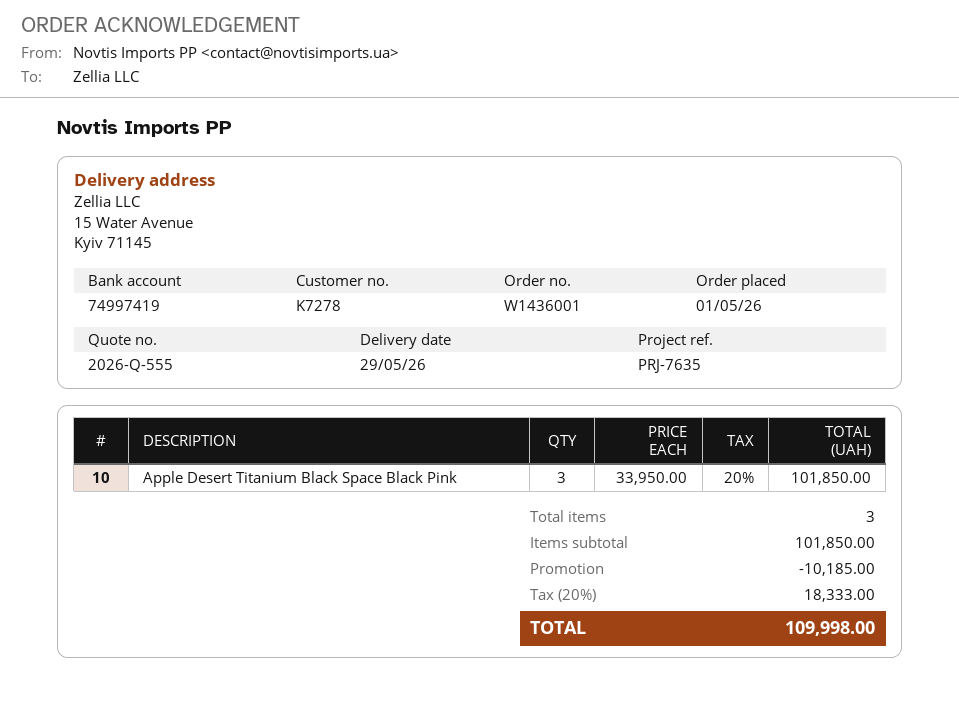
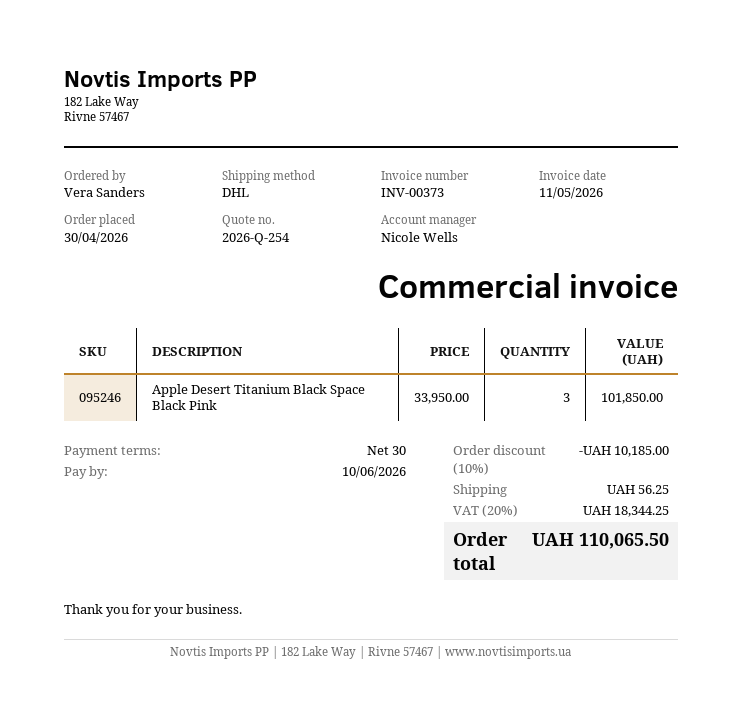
quote number: 2026-Q-555 -> 2026-Q-254
order date: 2026-05-01 -> 2026-04-30
shipping: none -> 56.25
tax: 20% = 18333.00 -> 20% = 18344.25
total: 109998.00 -> 110065.50

